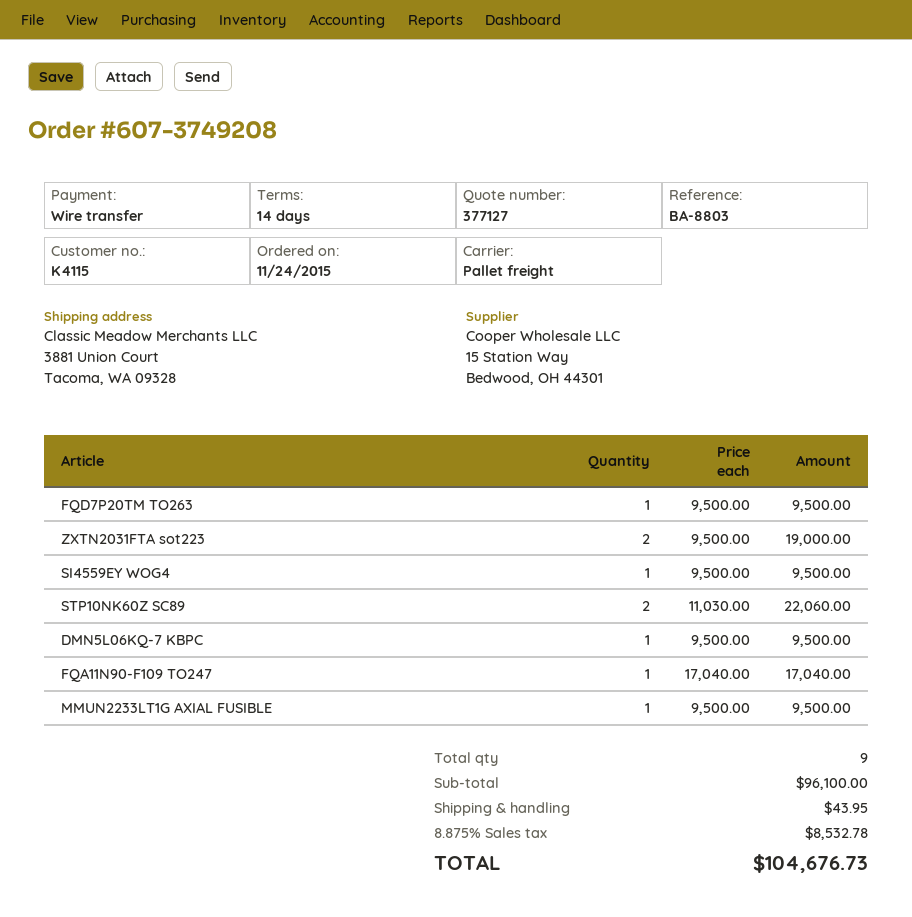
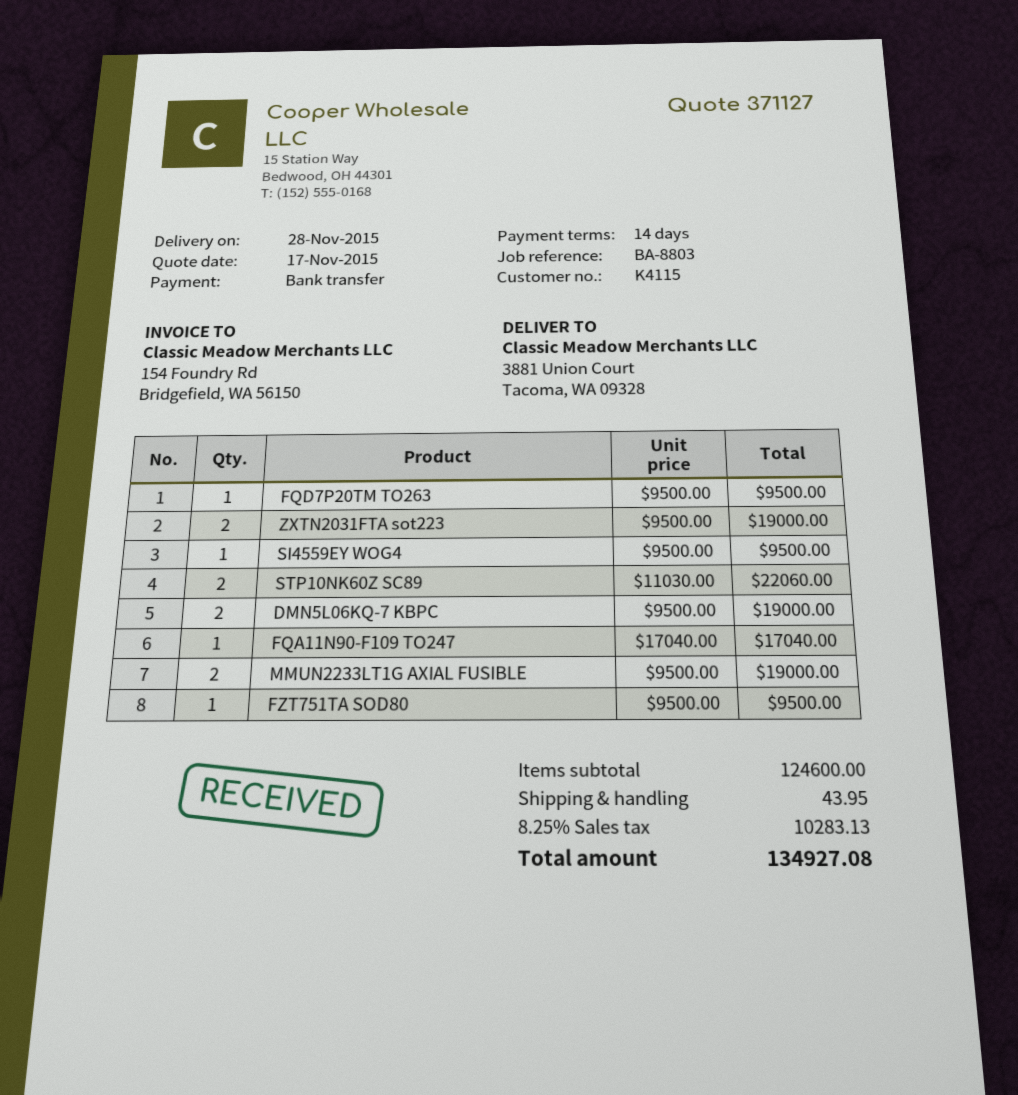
quote number: 377127 -> 371127
DMN5L06KQ-7 KBPC: 1 x 9500.00 = 9500.00 -> 2 x 9500.00 = 19000.00
MMUN2233LT1G AXIAL FUSIBLE: 1 x 9500.00 = 9500.00 -> 2 x 9500.00 = 19000.00
FZT751TA SOD80: none -> 1 x 9500.00 = 9500.00
subtotal: 96100.00 -> 124600.00
tax: 8.875% = 8532.78 -> 8.25% = 10283.13
total: 104676.73 -> 134927.08

